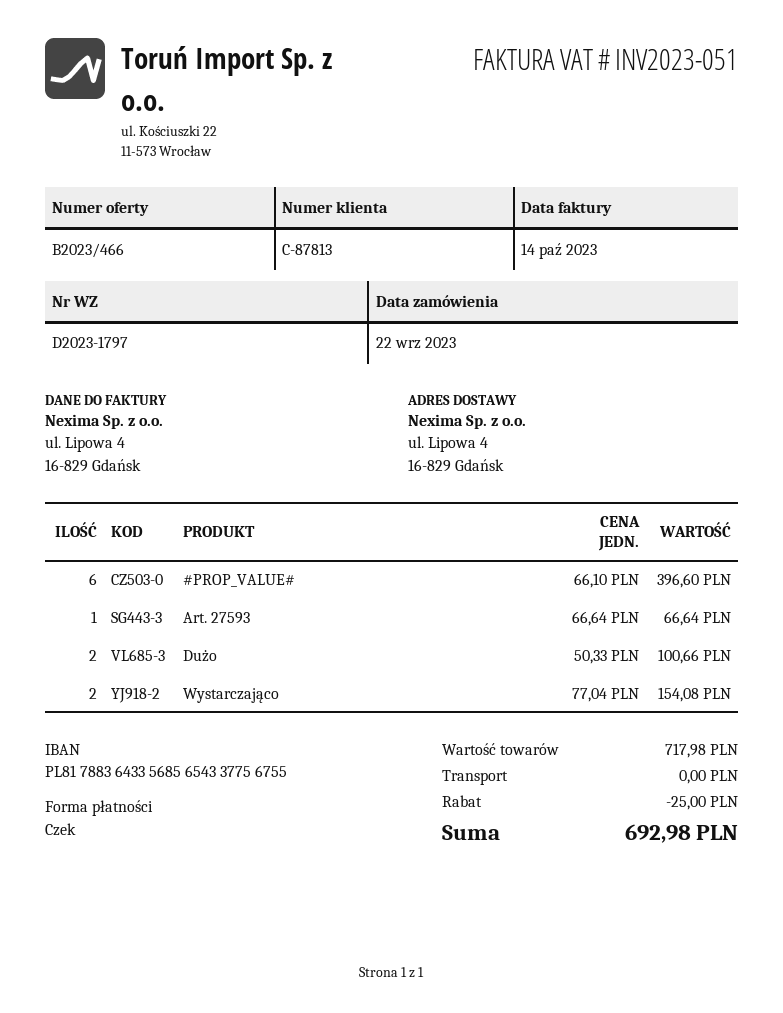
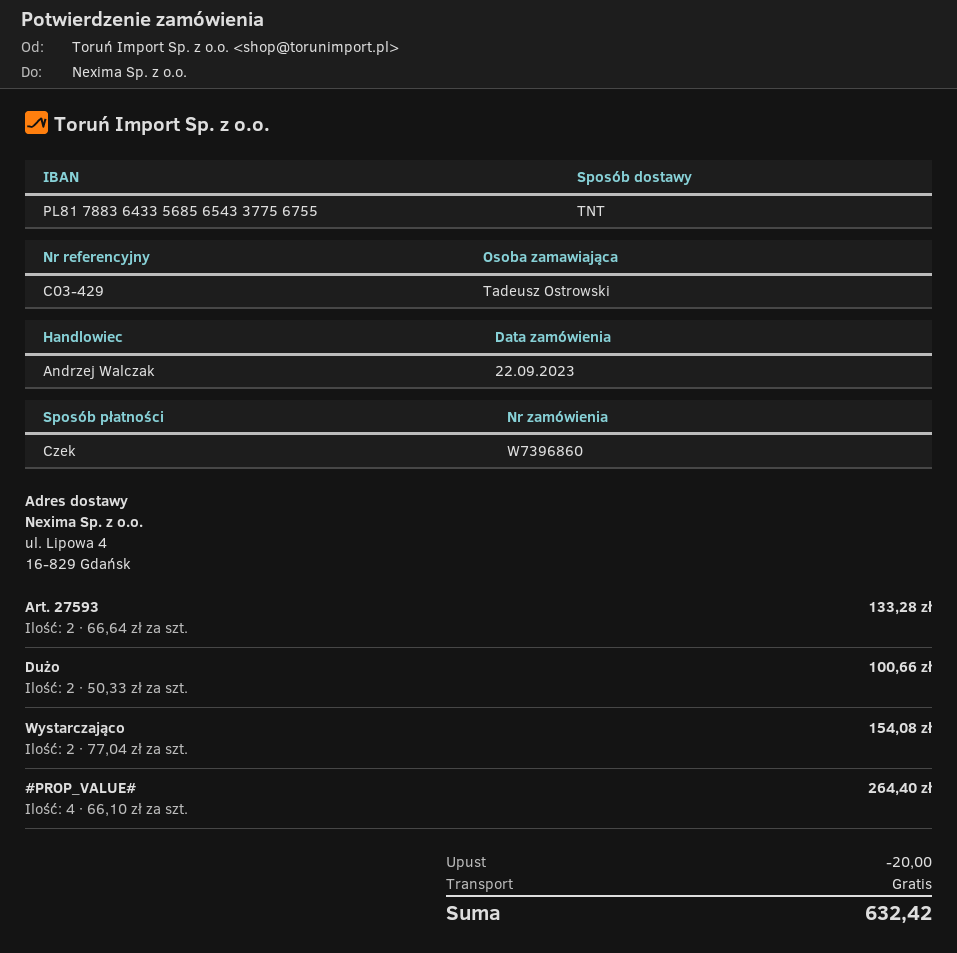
#PROP_VALUE#: 6 x 66.10 = 396.60 -> 4 x 66.10 = 264.40
Art. 27593: 1 x 66.64 = 66.64 -> 2 x 66.64 = 133.28
discount: 25.00 -> 20.00
total: 692.98 -> 632.42

